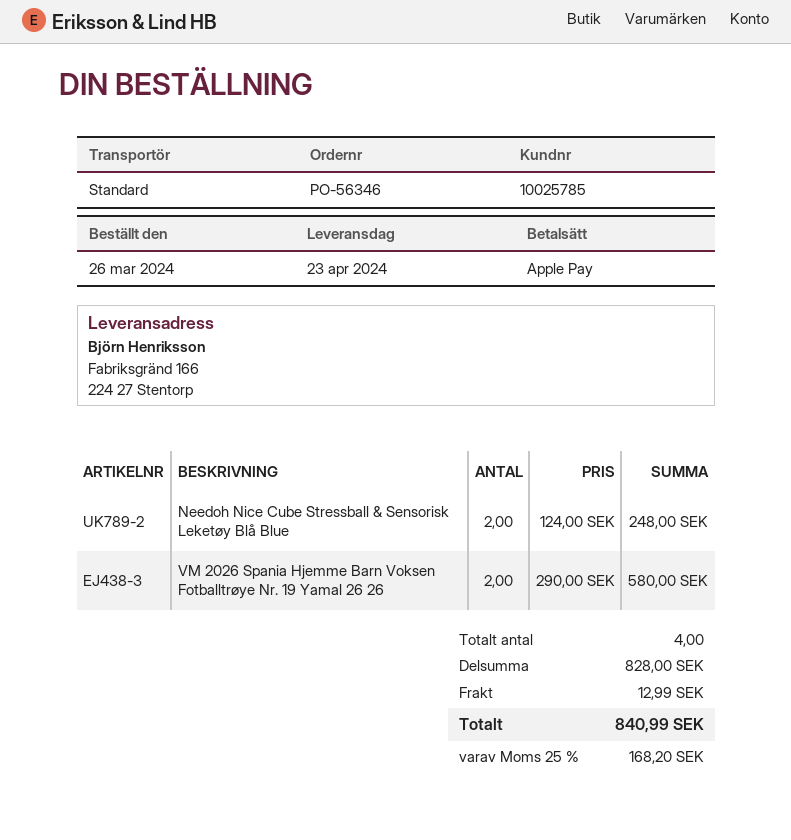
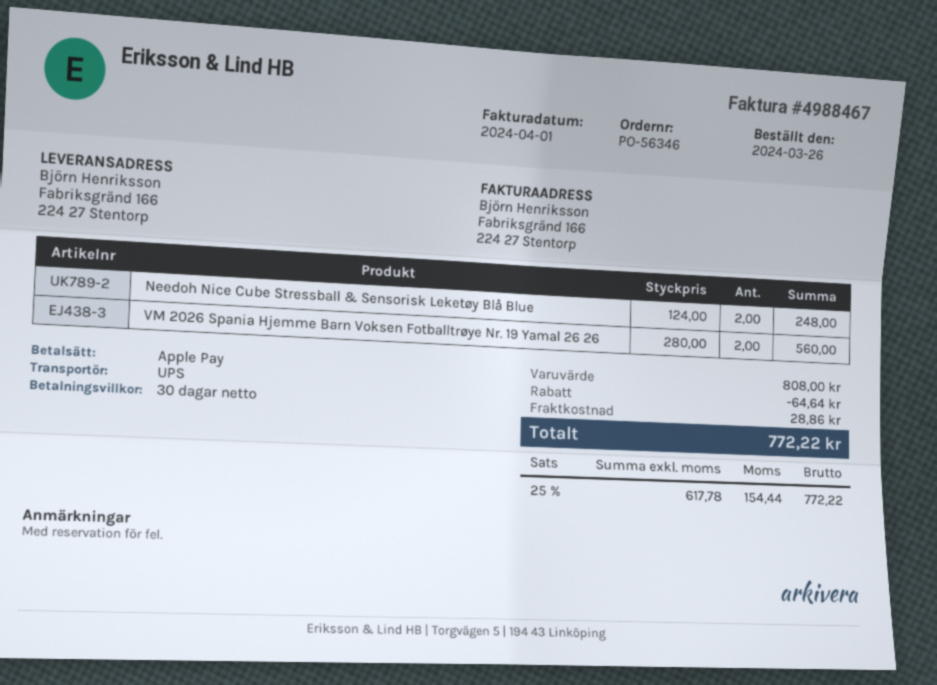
shipping method: standard -> UPS
VM 2026 Spania Hjemme Barn Voksen Fotballtrøye Nr. 19 Yamal 26 26: 2 x 290.00 = 580.00 -> 2 x 280.00 = 560.00
subtotal: 828.00 -> 808.00
discount: none -> 64.64
shipping: 12.99 -> 28.86
tax: 25% = 168.20 -> 25% = 154.44
total: 840.99 -> 772.22

